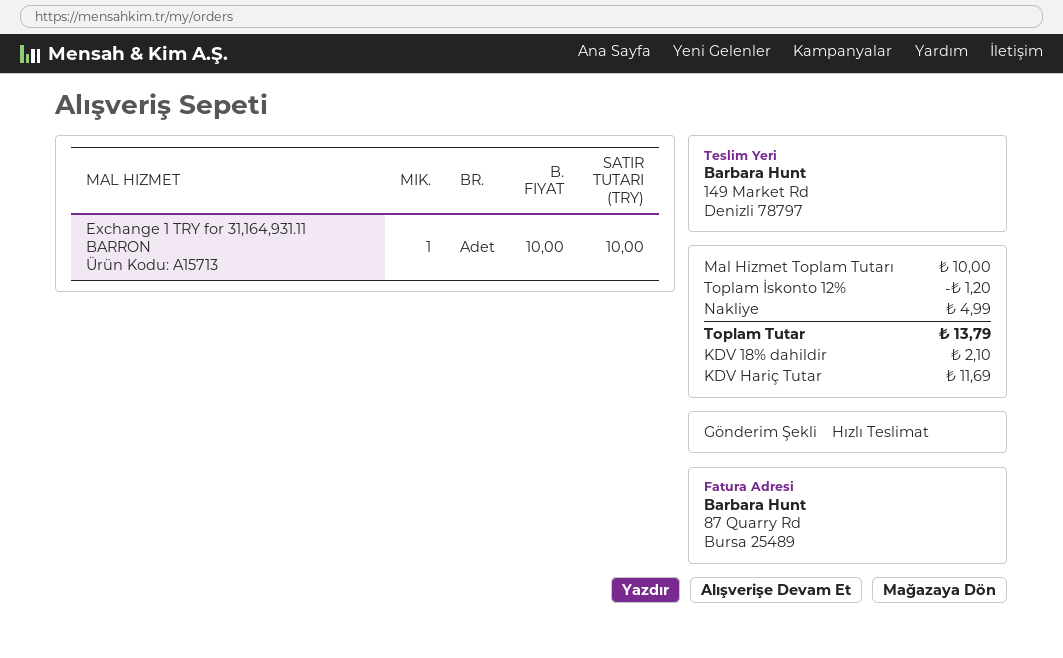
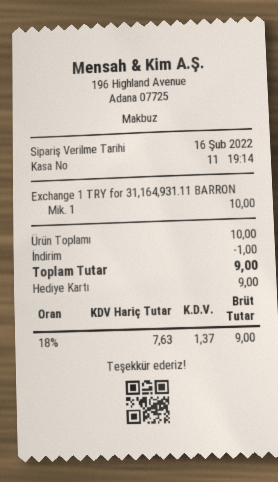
discount: 1.20 -> 1.00
shipping: 4.99 -> none
net: 11.69 -> 7.63
tax: 18% = 2.10 -> 18% = 1.37
total: 13.79 -> 9.00

